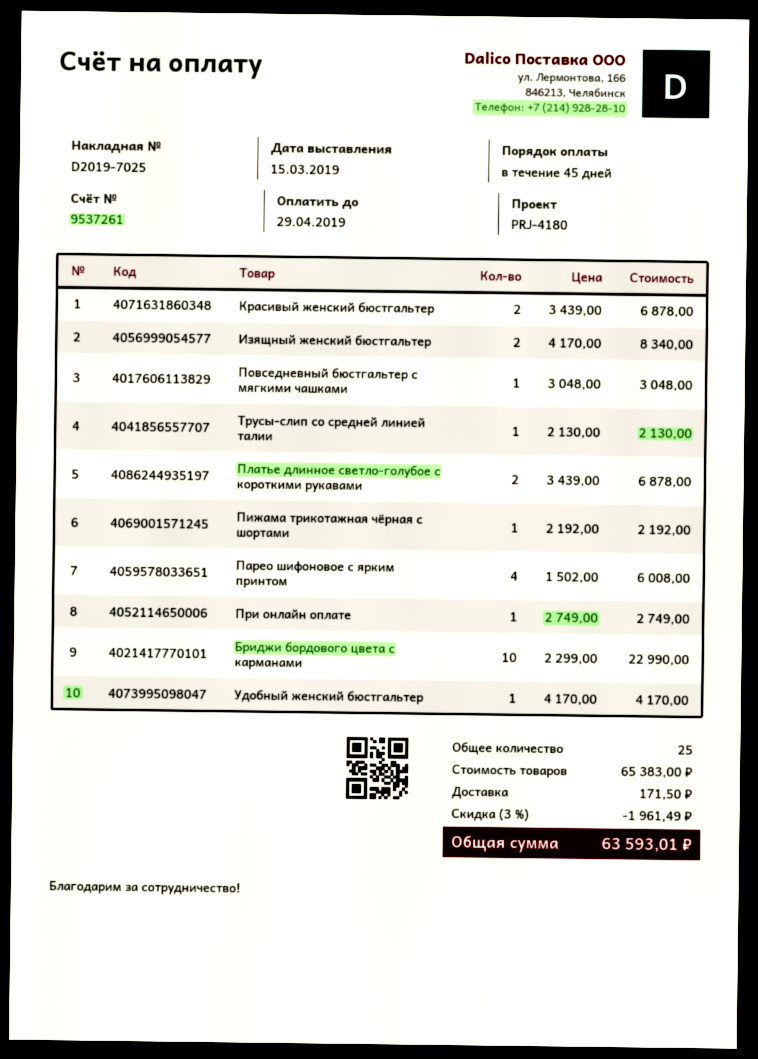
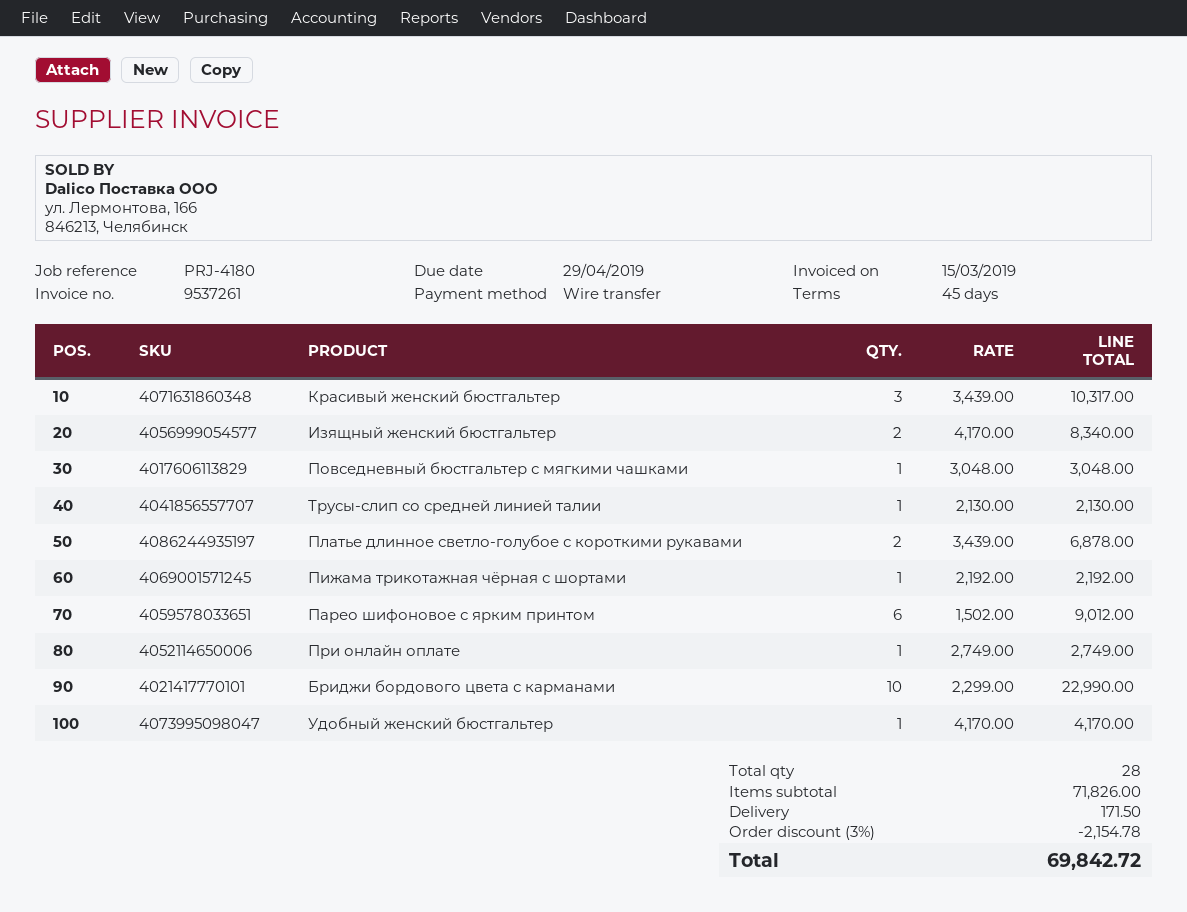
Красивый женский бюстгальтер: 2 x 3439.00 = 6878.00 -> 3 x 3439.00 = 10317.00
Парео шифоновое с ярким принтом: 4 x 1502.00 = 6008.00 -> 6 x 1502.00 = 9012.00
total quantity: 25 -> 28
subtotal: 65383.00 -> 71826.00
discount: 3% = 1961.49 -> 3% = 2154.78
total: 63593.01 -> 69842.72

